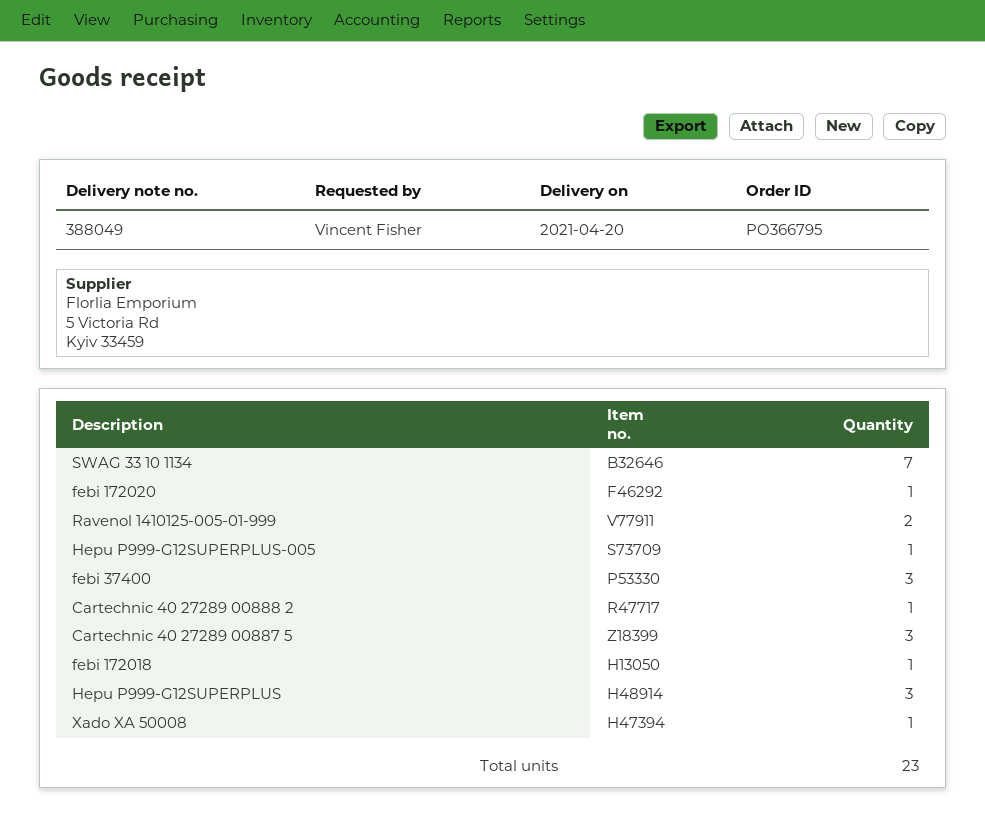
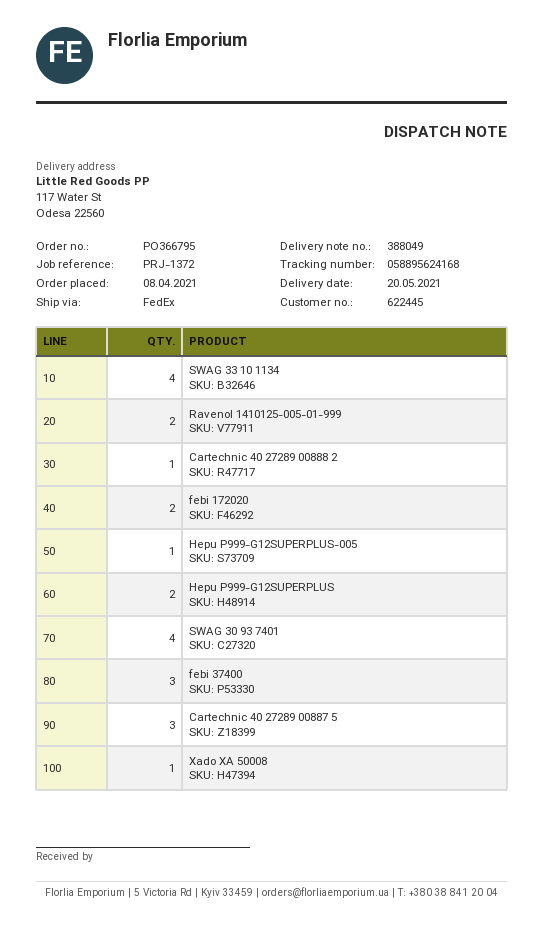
delivery date: 2021-04-20 -> 2021-05-20
SWAG 33 10 1134: 7 -> 4
febi 172020: 1 -> 2
febi 172018: 1 -> none
Hepu P999-G12SUPERPLUS: 3 -> 2
SWAG 30 93 7401: none -> 4

